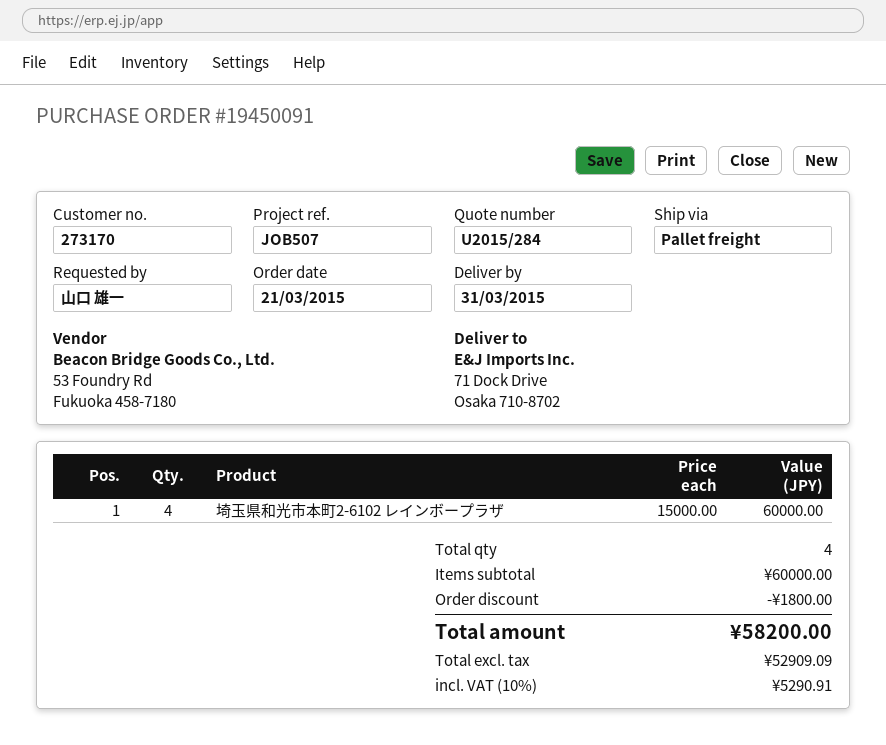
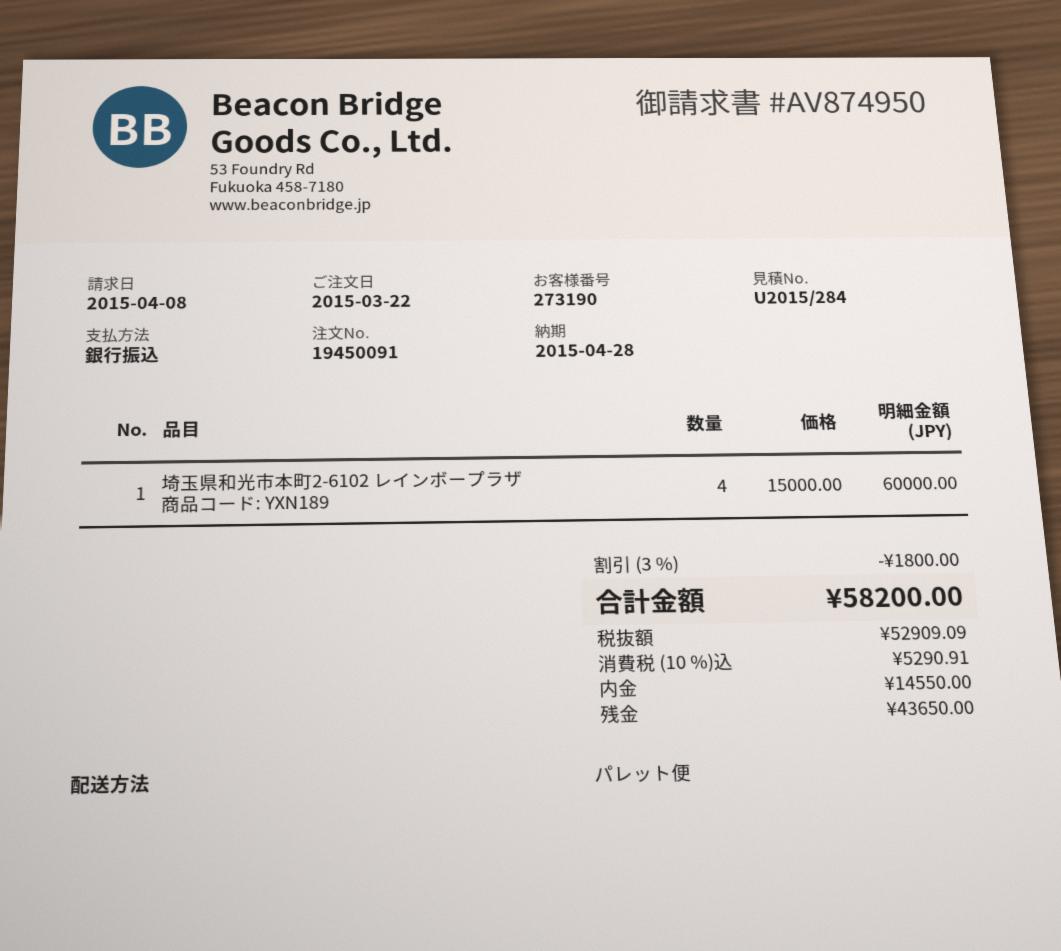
order date: 2015-03-21 -> 2015-03-22
delivery date: 2015-03-31 -> 2015-04-28
customer number: 273170 -> 273190

